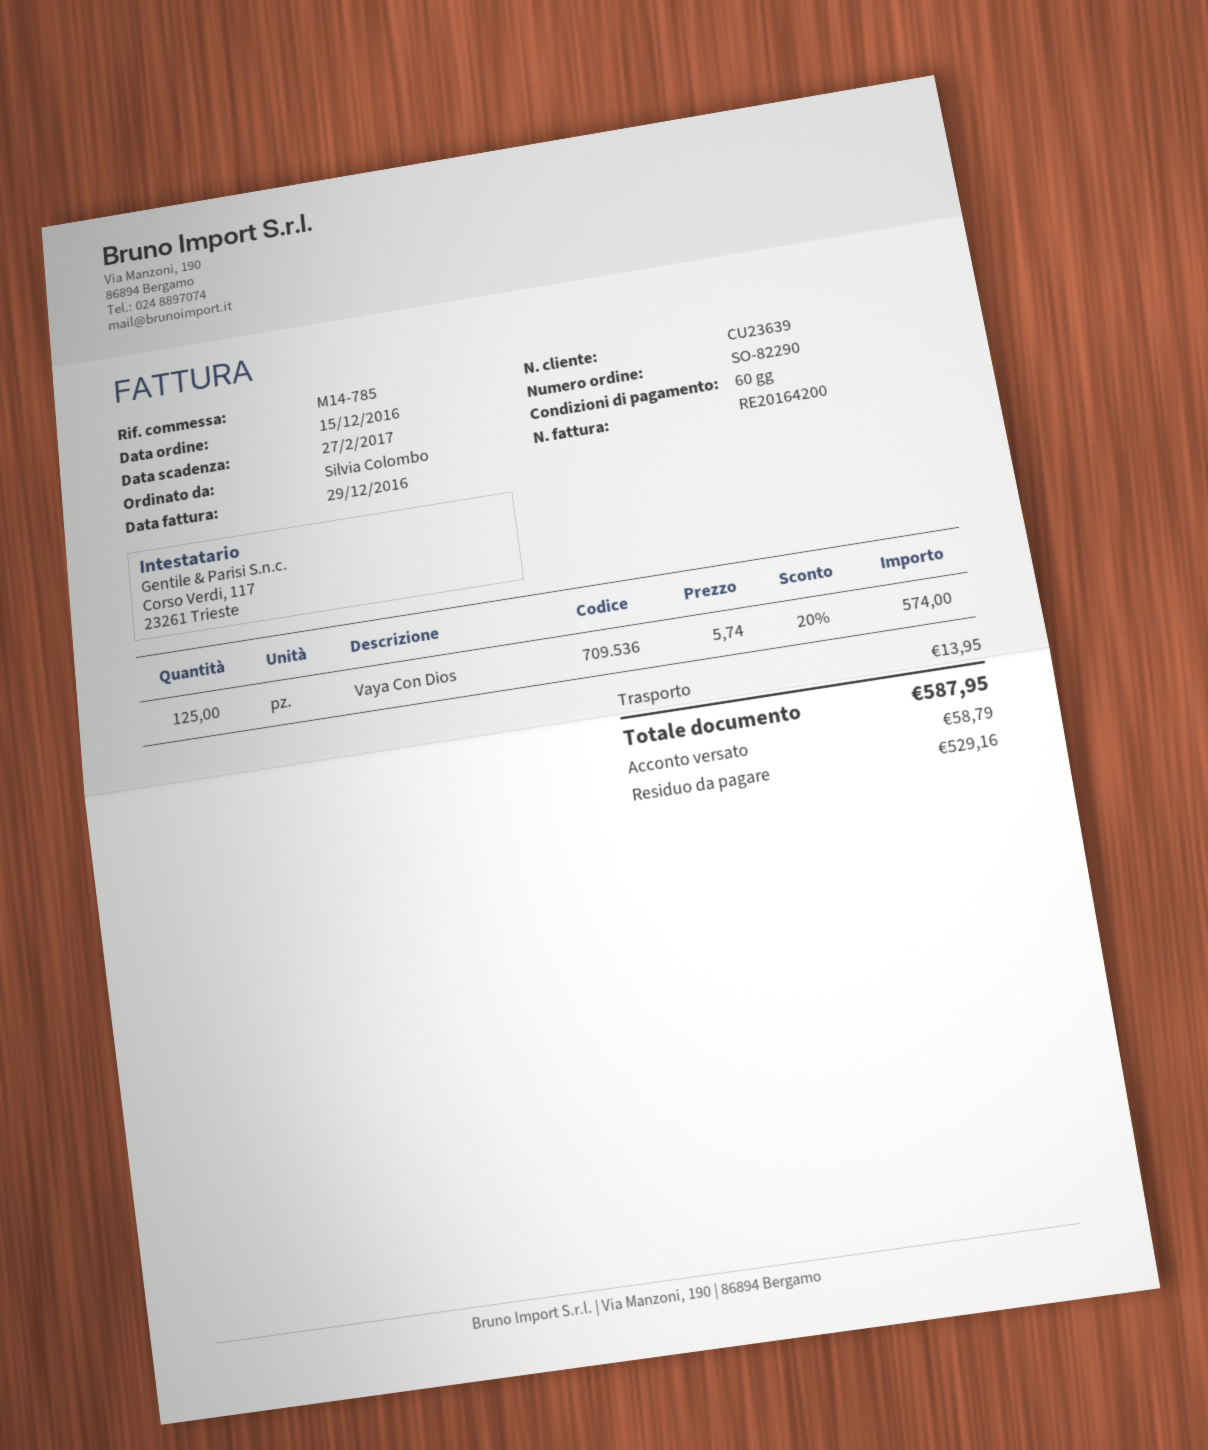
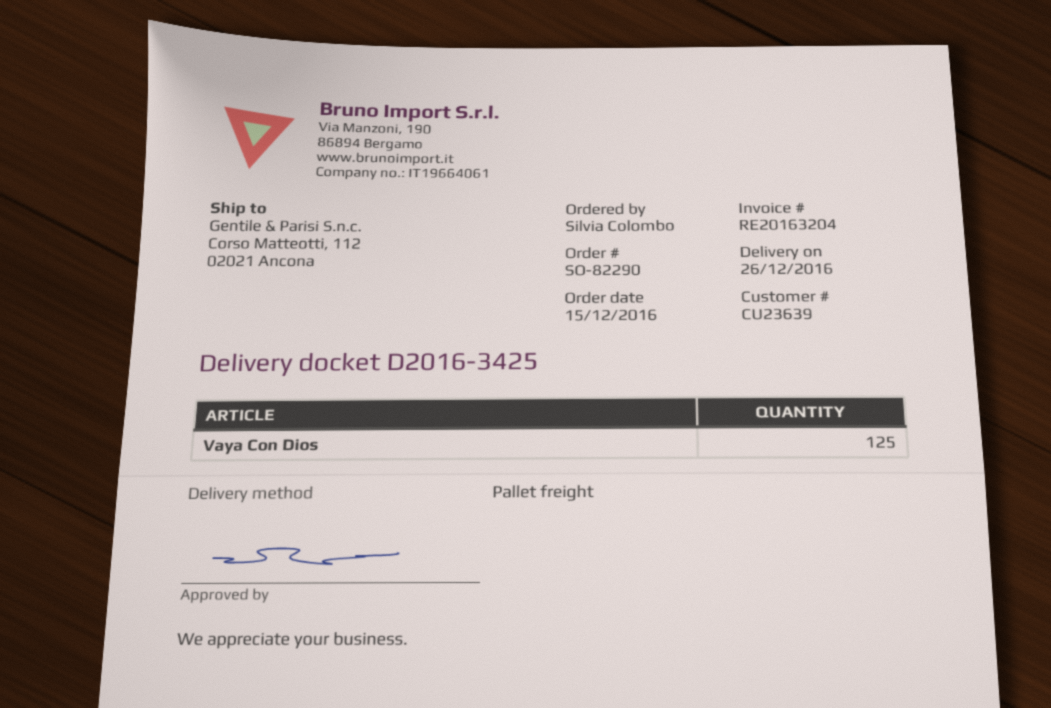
invoice number: RE20164200 -> RE20163204

